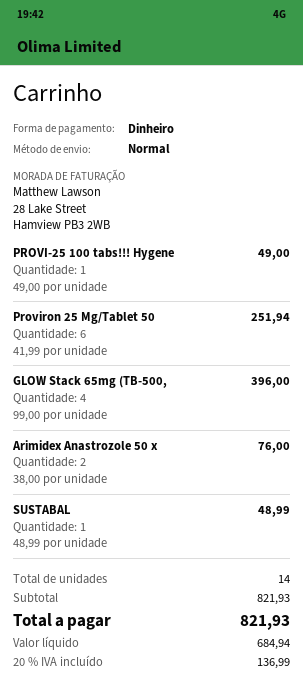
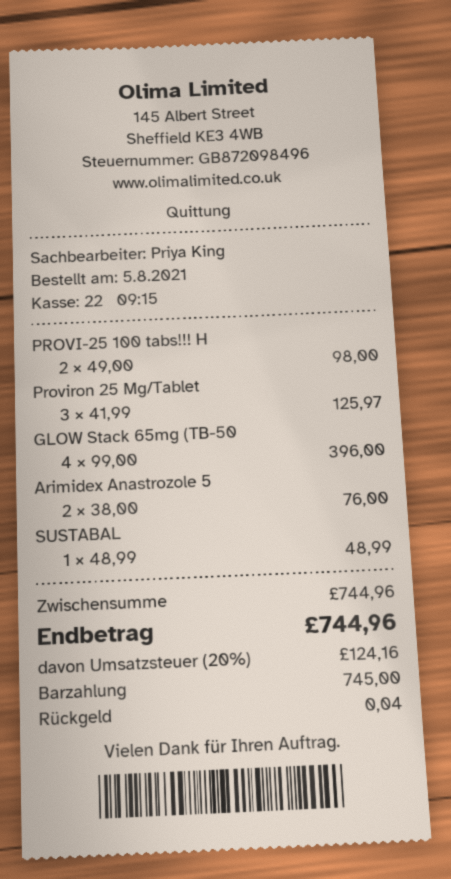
PROVI-25 100 tabs!!! Hygene: 1 x 49.00 = 49.00 -> 2 x 49.00 = 98.00
Proviron 25 Mg/Tablet 50: 6 x 41.99 = 251.94 -> 3 x 41.99 = 125.97
subtotal: 821.93 -> 744.96
tax: 20% = 136.99 -> 20% = 124.16
total: 821.93 -> 744.96

